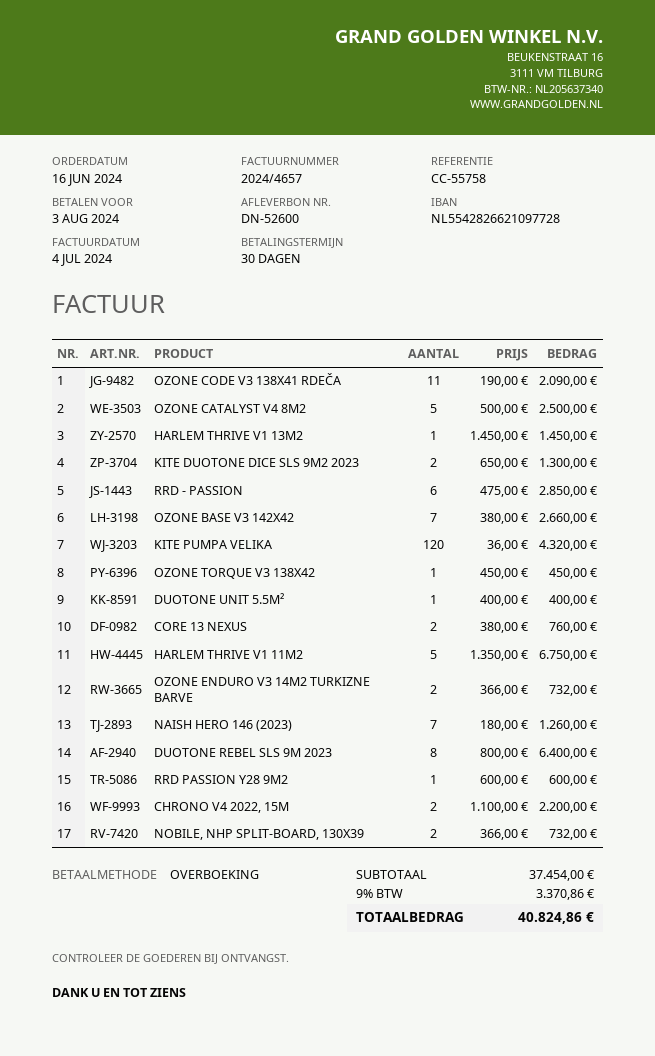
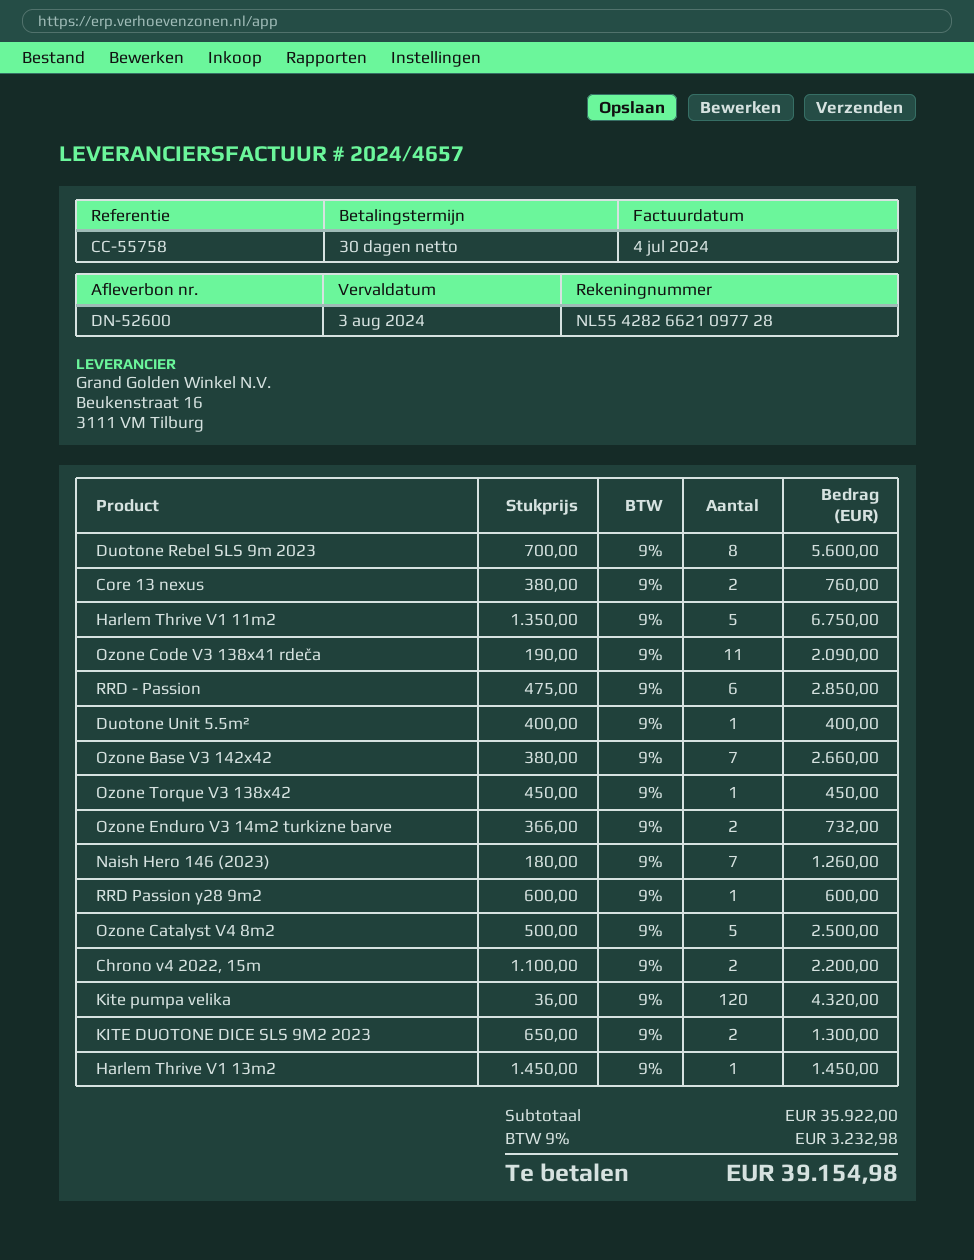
DUOTONE REBEL SLS 9M 2023: 8 x 800.00 = 6400.00 -> 8 x 700.00 = 5600.00
NOBILE, NHP SPLIT-BOARD, 130X39: 2 x 366.00 = 732.00 -> none
subtotal: 37454.00 -> 35922.00
tax: 9% = 3370.86 -> 9% = 3232.98
total: 40824.86 -> 39154.98

